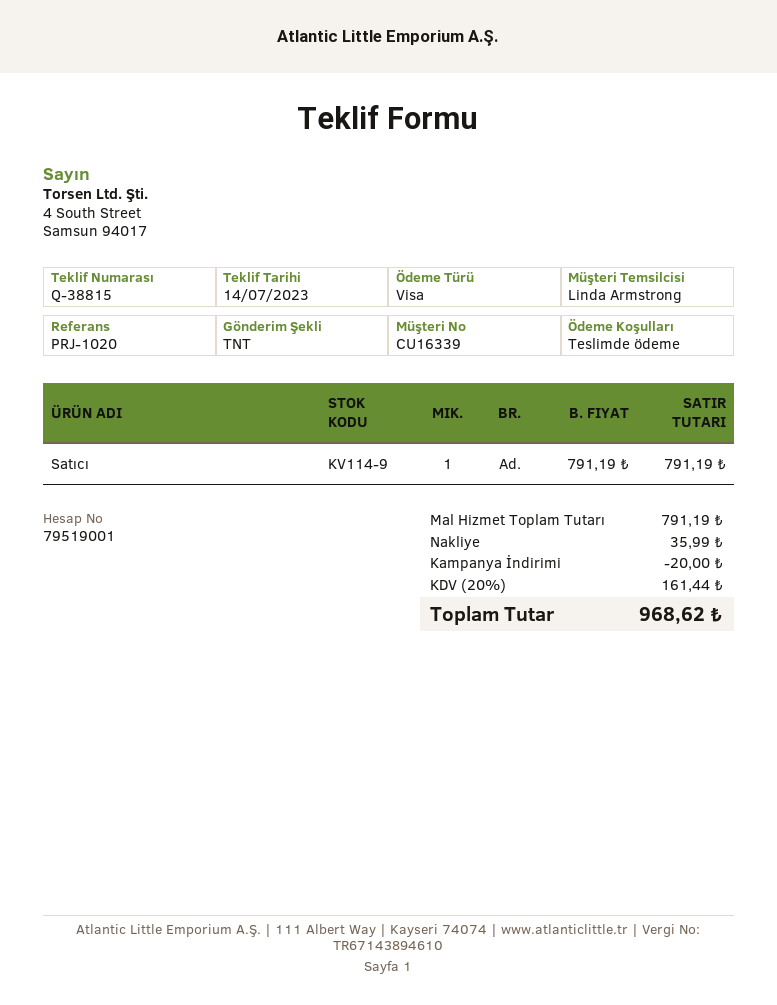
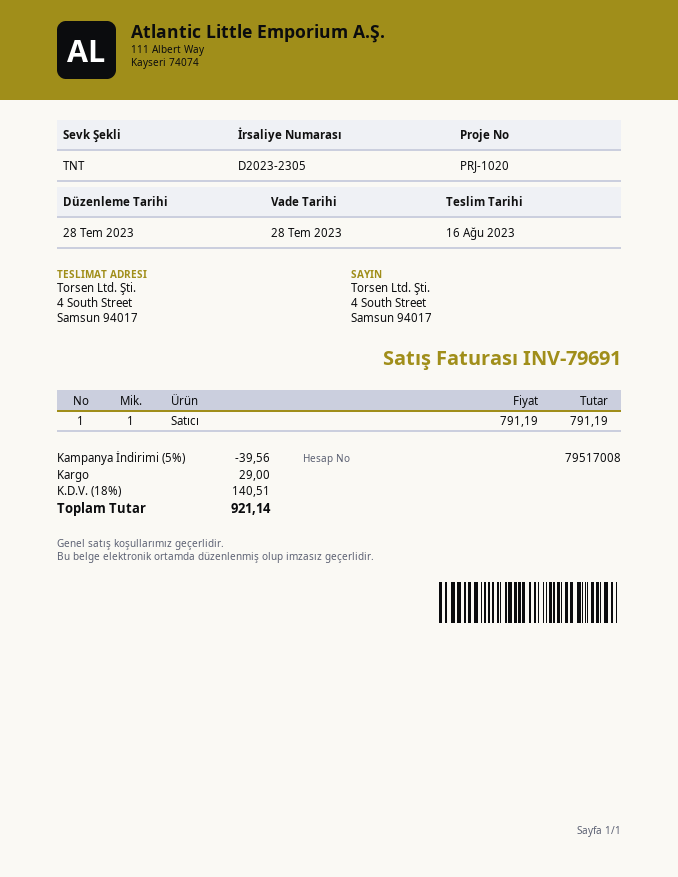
bank account: 79519001 -> 79517008
discount: 20.00 -> 39.56
shipping: 35.99 -> 29.00
tax: 20% = 161.44 -> 18% = 140.51
total: 968.62 -> 921.14

